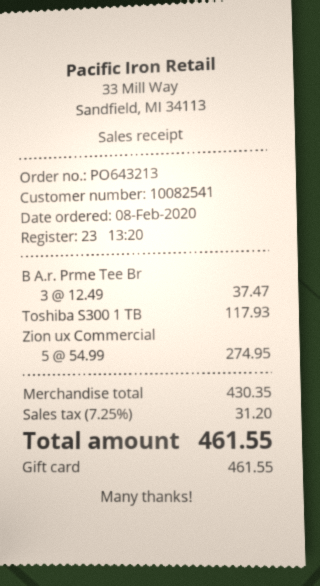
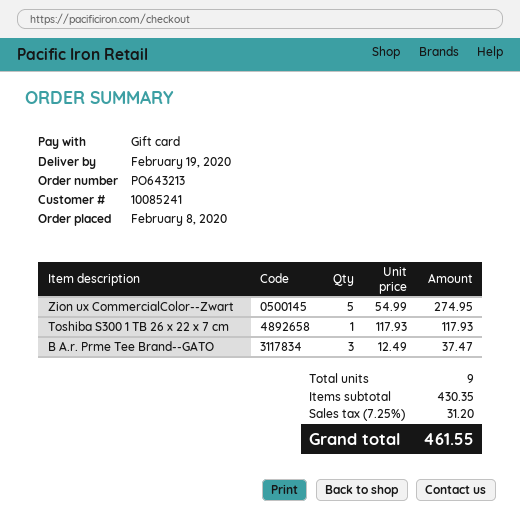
customer number: 10082541 -> 10085241

